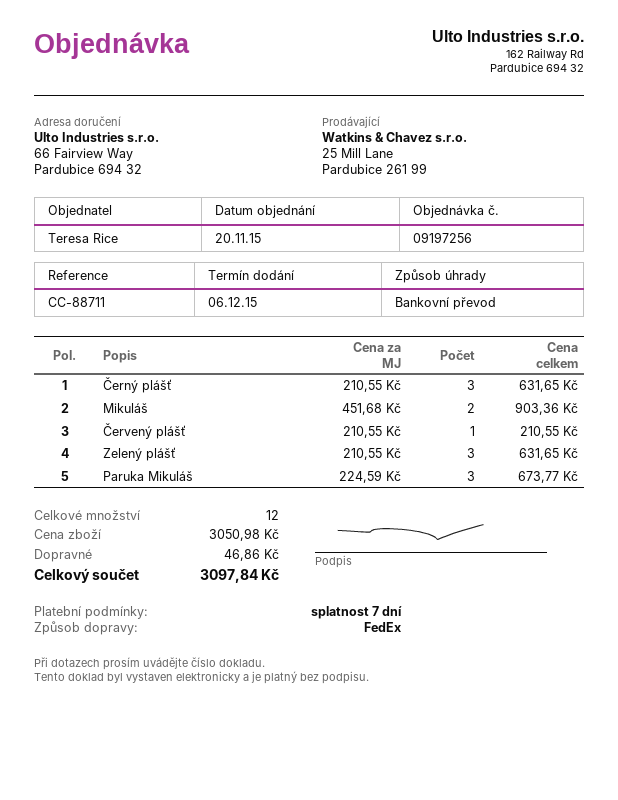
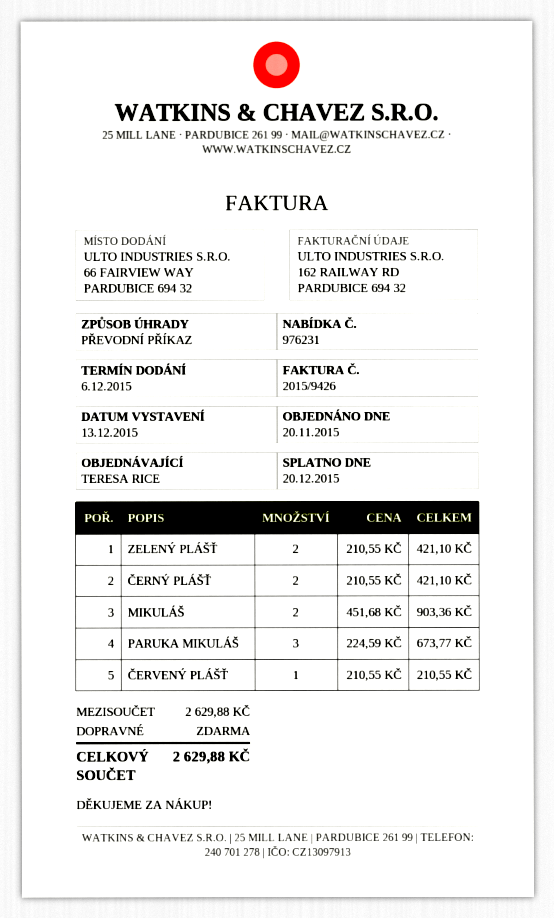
Černý plášť: 3 x 210.55 = 631.65 -> 2 x 210.55 = 421.10
Zelený plášť: 3 x 210.55 = 631.65 -> 2 x 210.55 = 421.10
subtotal: 3050.98 -> 2629.88
shipping: 46.86 -> 0.00
total: 3097.84 -> 2629.88

